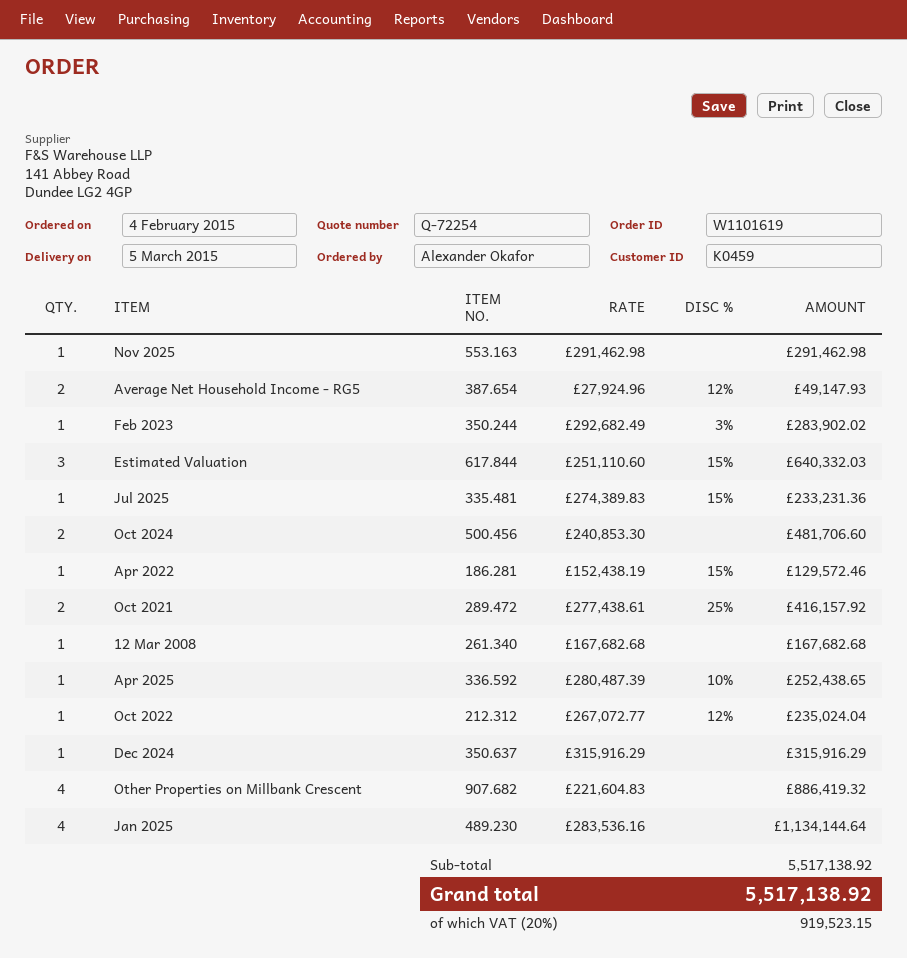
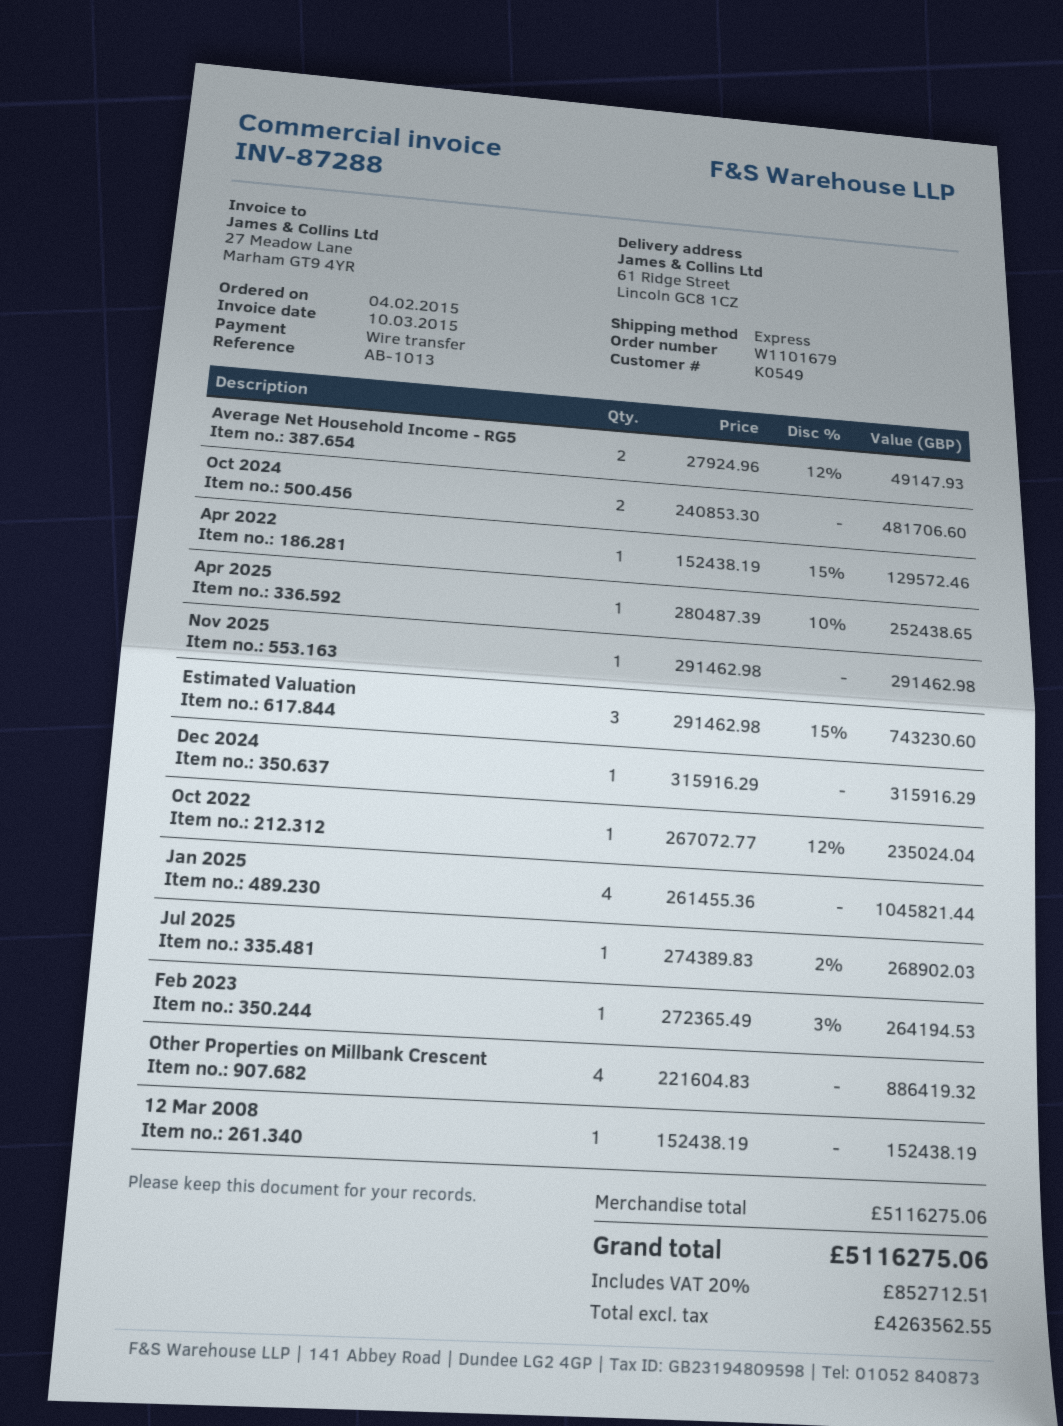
order number: W1101619 -> W1101679
customer number: K0459 -> K0549
Feb 2023: 1 x 292682.49 - 3% = 283902.02 -> 1 x 272365.49 - 3% = 264194.53
Estimated Valuation: 3 x 251110.60 - 15% = 640332.03 -> 3 x 291462.98 - 15% = 743230.60
Jul 2025: 1 x 274389.83 - 15% = 233231.36 -> 1 x 274389.83 - 2% = 268902.03
Oct 2021: 2 x 277438.61 - 25% = 416157.92 -> none
12 Mar 2008: 1 x 167682.68 = 167682.68 -> 1 x 152438.19 = 152438.19
Jan 2025: 4 x 283536.16 = 1134144.64 -> 4 x 261455.36 = 1045821.44
subtotal: 5517138.92 -> 5116275.06
tax: 20% = 919523.15 -> 20% = 852712.51
total: 5517138.92 -> 5116275.06

